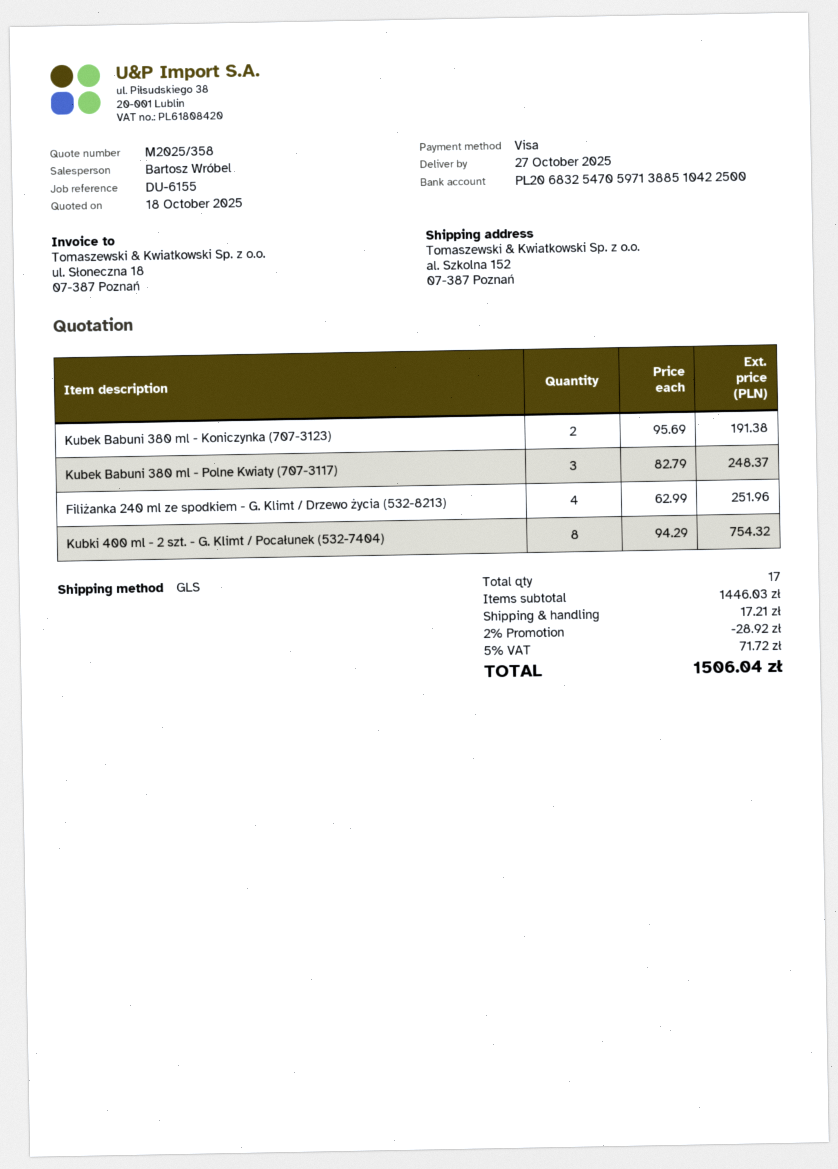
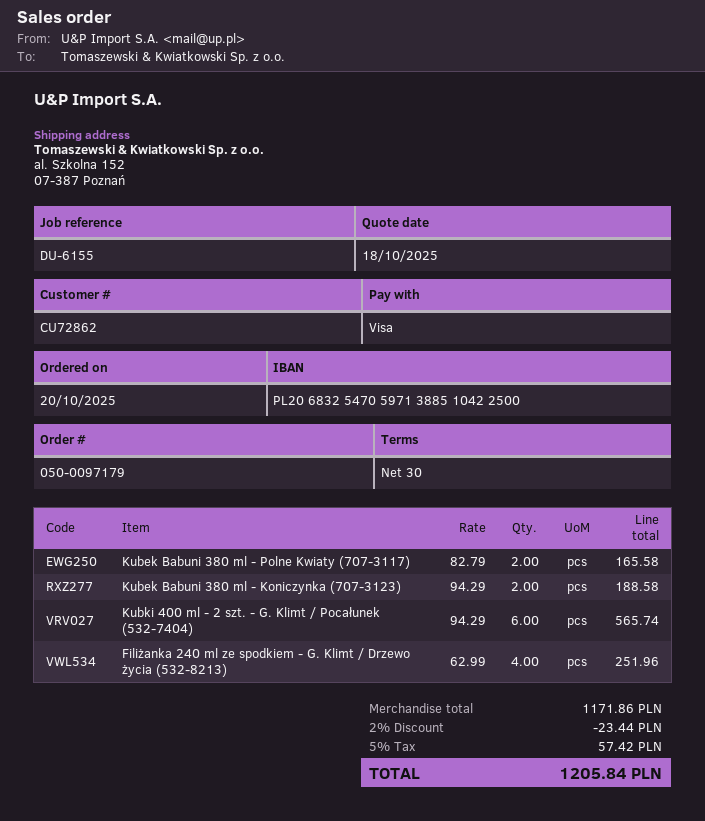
Kubek Babuni 380 ml - Koniczynka (707-3123): 2 x 95.69 = 191.38 -> 2 x 94.29 = 188.58
Kubek Babuni 380 ml - Polne Kwiaty (707-3117): 3 x 82.79 = 248.37 -> 2 x 82.79 = 165.58
Kubki 400 ml - 2 szt. - G. Klimt / Pocałunek (532-7404): 8 x 94.29 = 754.32 -> 6 x 94.29 = 565.74
subtotal: 1446.03 -> 1171.86
discount: 2% = 28.92 -> 2% = 23.44
shipping: 17.21 -> none
tax: 5% = 71.72 -> 5% = 57.42
total: 1506.04 -> 1205.84

